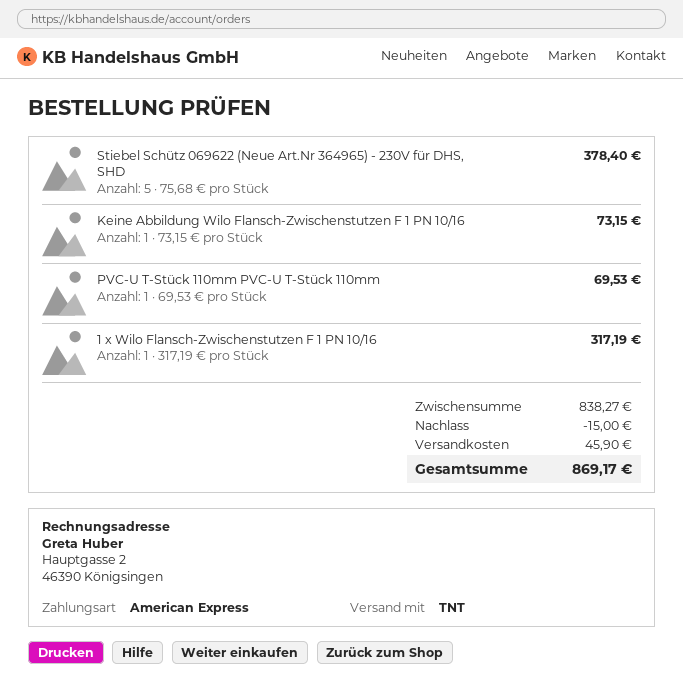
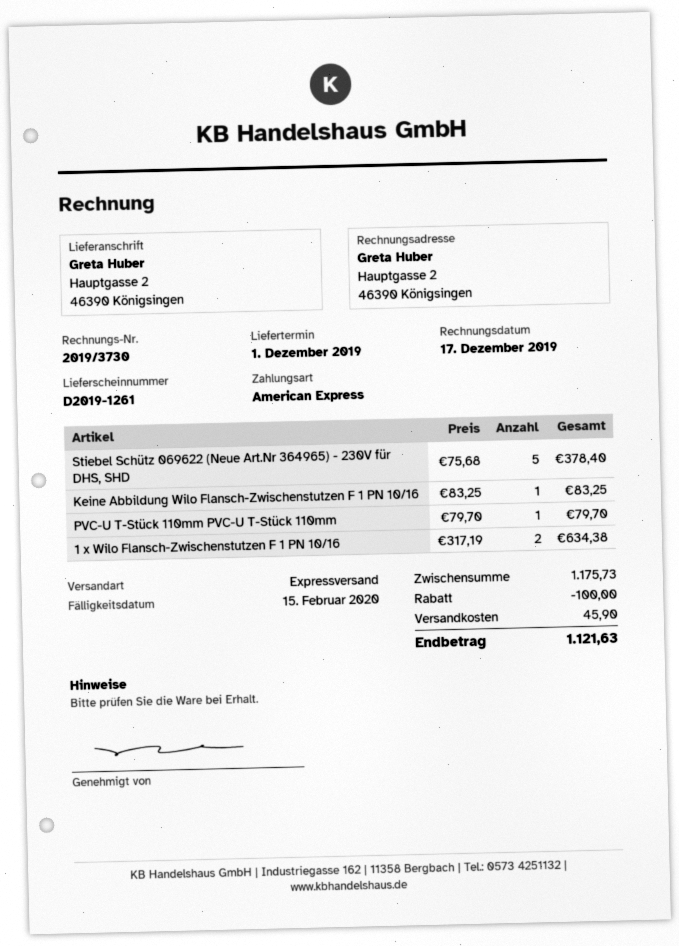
shipping method: TNT -> express
Keine Abbildung Wilo Flansch-Zwischenstutzen F 1 PN 10/16: 1 x 73.15 = 73.15 -> 1 x 83.25 = 83.25
PVC-U T-Stück 110mm PVC-U T-Stück 110mm: 1 x 69.53 = 69.53 -> 1 x 79.70 = 79.70
1 x Wilo Flansch-Zwischenstutzen F 1 PN 10/16: 1 x 317.19 = 317.19 -> 2 x 317.19 = 634.38
subtotal: 838.27 -> 1175.73
discount: 15.00 -> 100.00
total: 869.17 -> 1121.63

